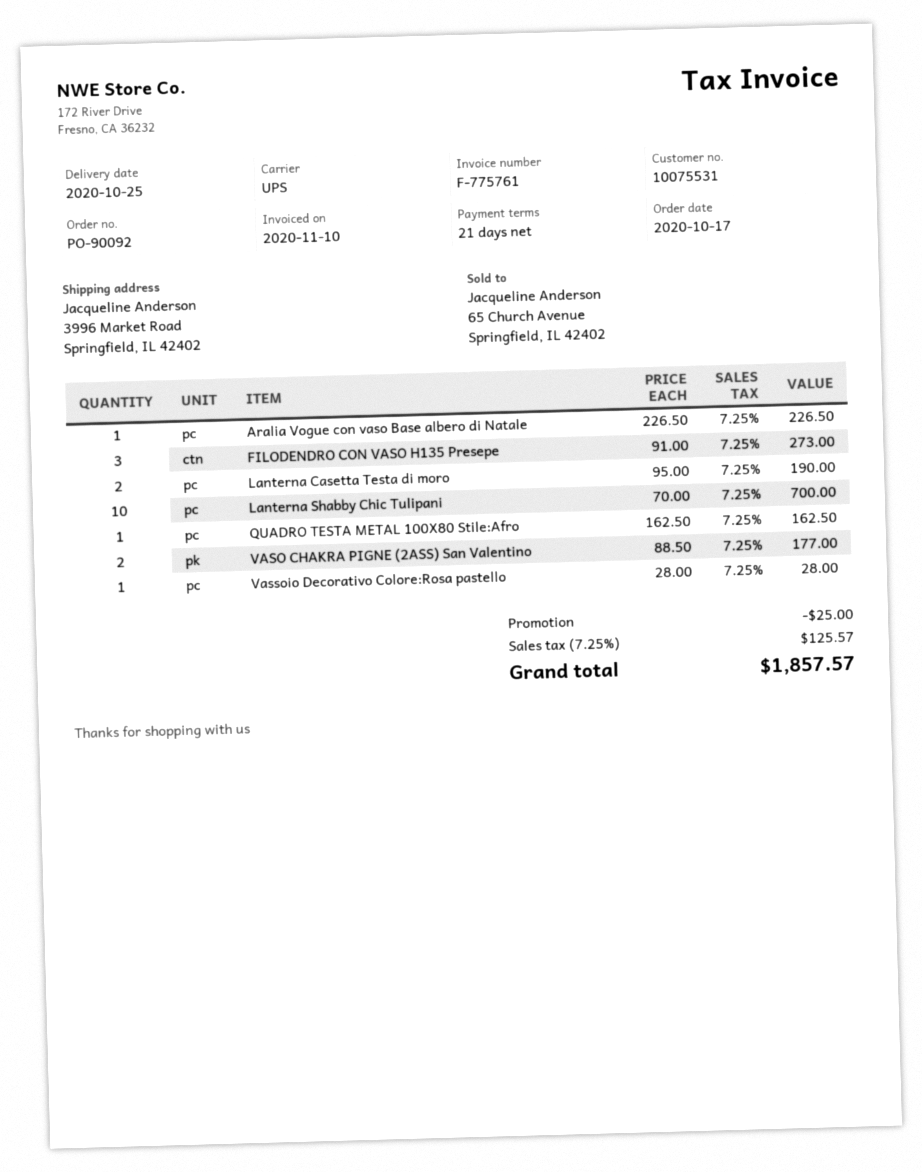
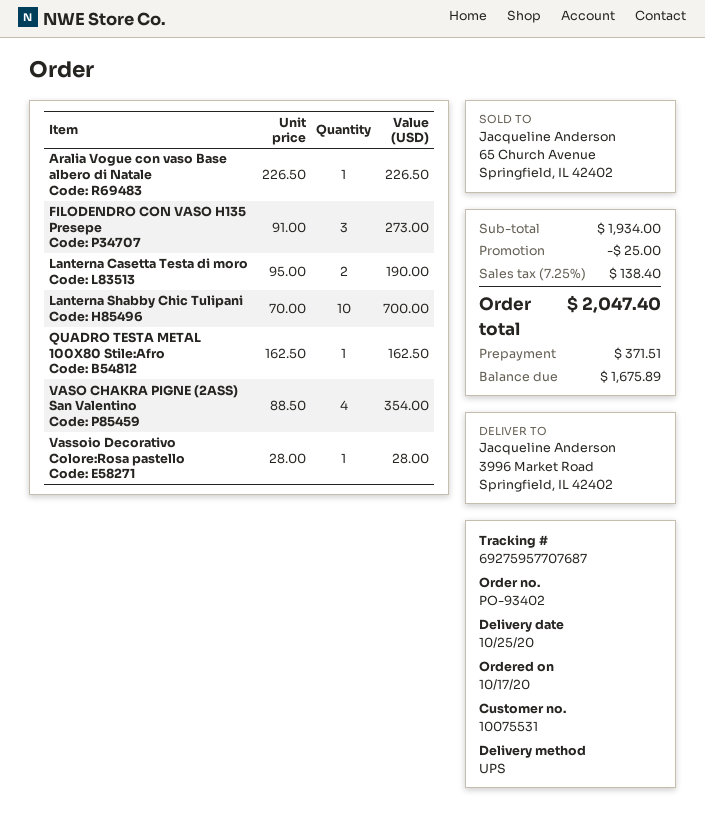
order number: PO-90092 -> PO-93402
VASO CHAKRA PIGNE (2ASS) San Valentino: 2 x 88.50 = 177.00 -> 4 x 88.50 = 354.00
tax: 7.25% = 125.57 -> 7.25% = 138.40
total: 1857.57 -> 2047.40

